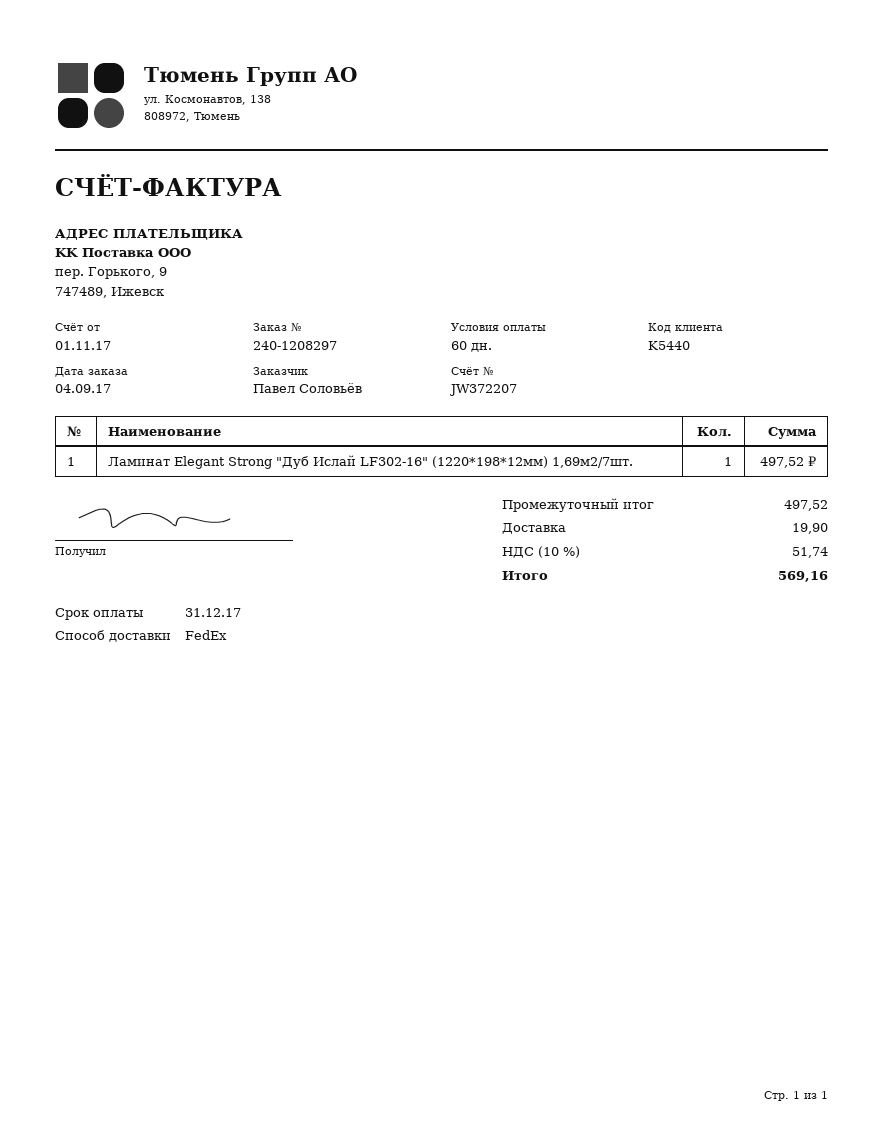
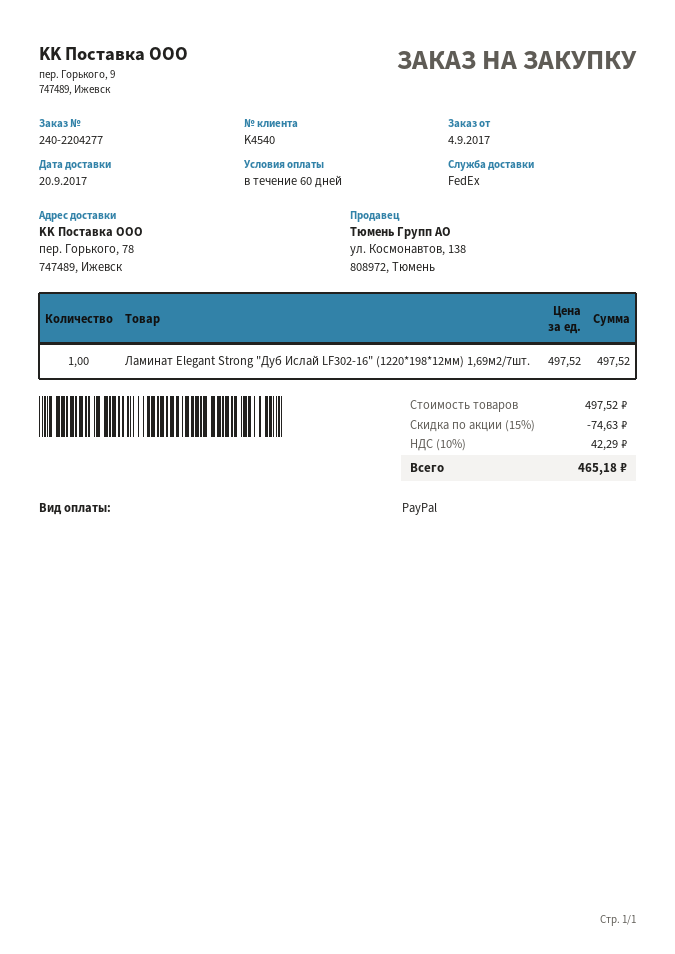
order number: 240-1208297 -> 240-2204277
customer number: K5440 -> K4540
discount: none -> 15% = 74.63
shipping: 19.90 -> none
tax: 10% = 51.74 -> 10% = 42.29
total: 569.16 -> 465.18

